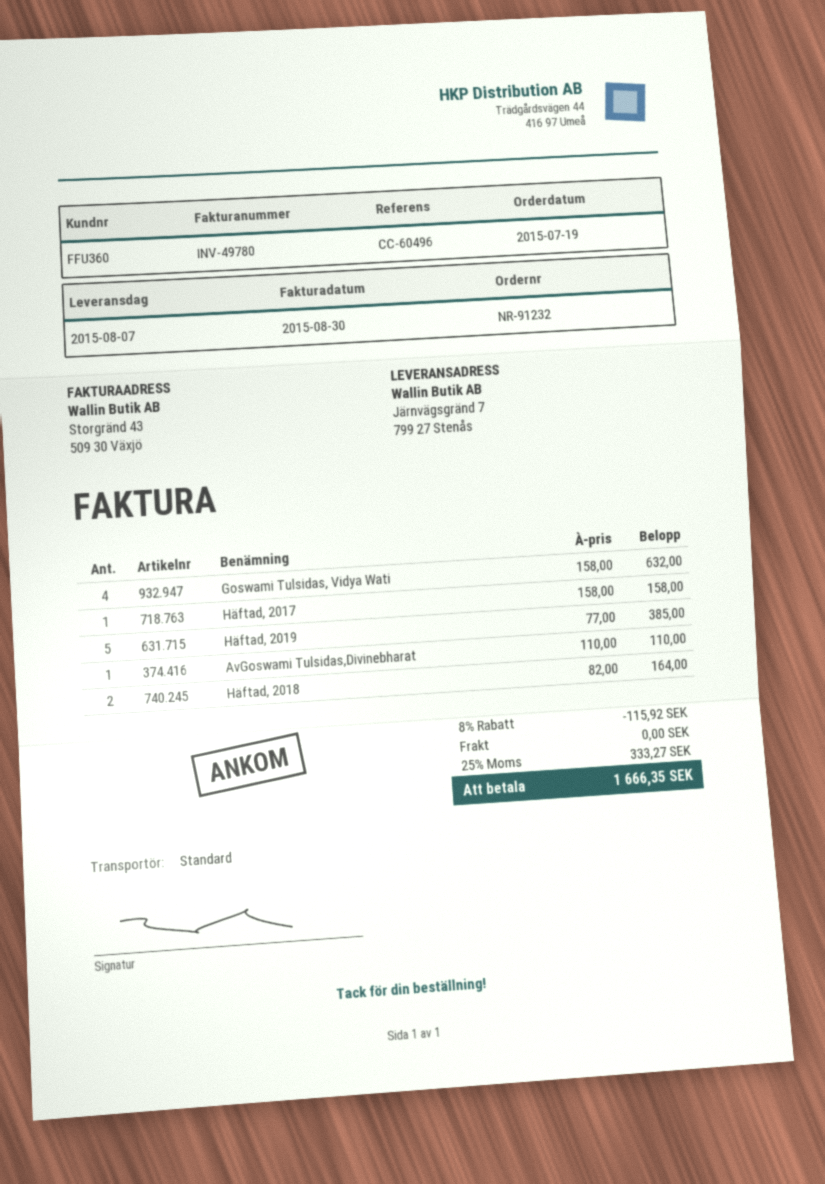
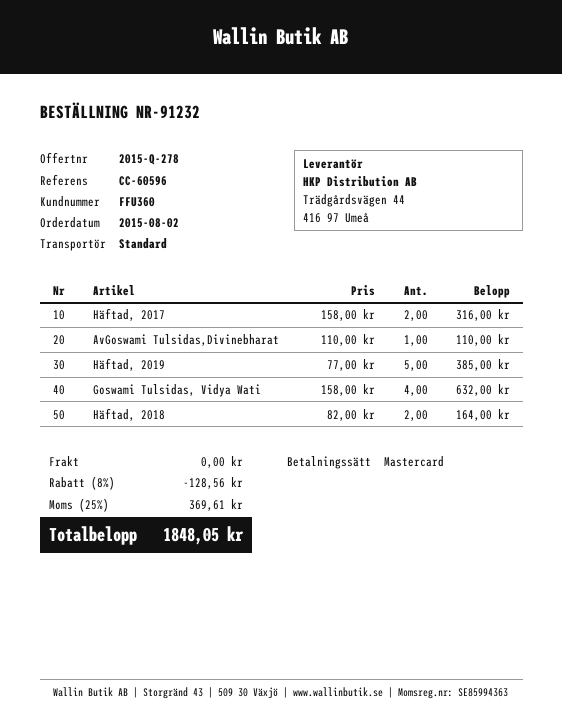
order date: 2015-07-19 -> 2015-08-02
reference: CC-60496 -> CC-60596
Häftad, 2017: 1 x 158.00 = 158.00 -> 2 x 158.00 = 316.00
discount: 8% = 115.92 -> 8% = 128.56
tax: 25% = 333.27 -> 25% = 369.61
total: 1666.35 -> 1848.05

